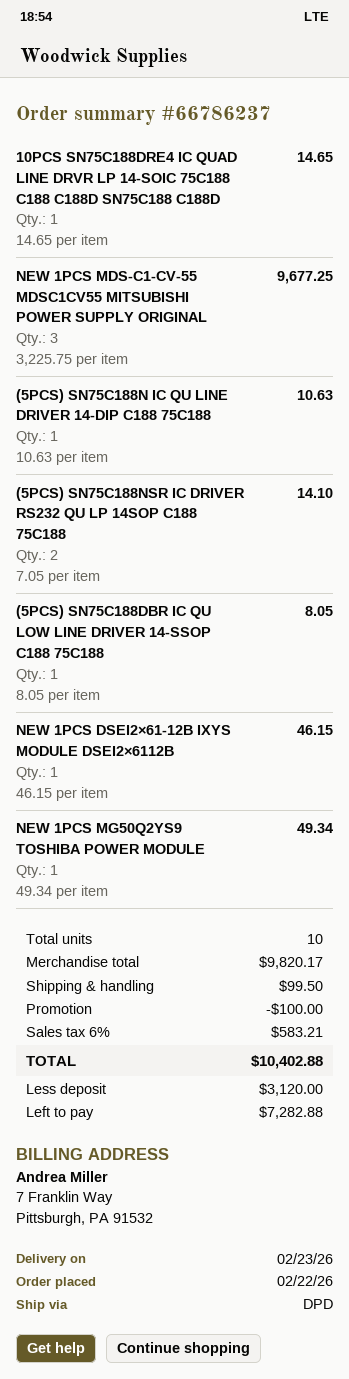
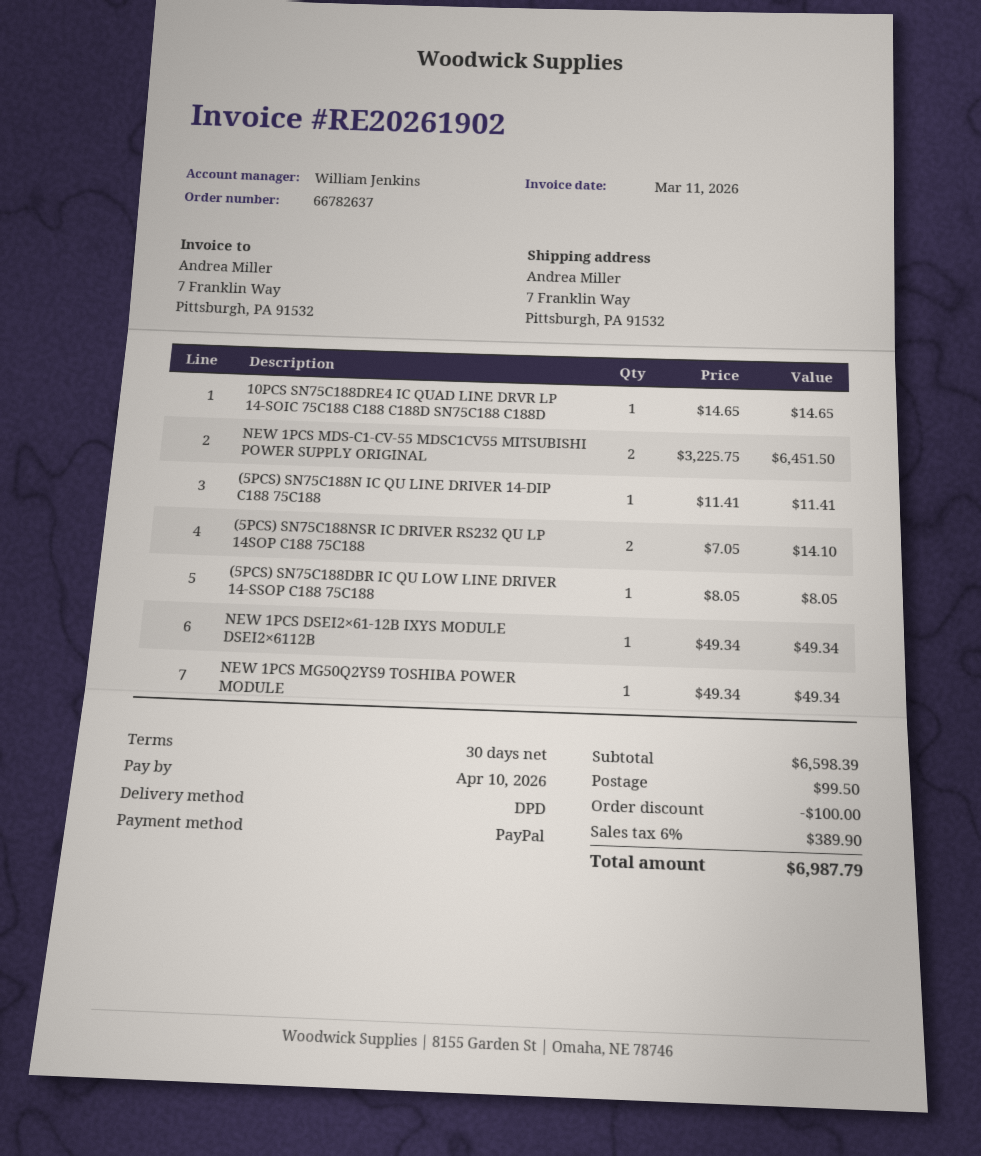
order number: 66786237 -> 66782637
NEW 1PCS MDS-C1-CV-55 MDSC1CV55 MITSUBISHI POWER SUPPLY ORIGINAL: 3 x 3225.75 = 9677.25 -> 2 x 3225.75 = 6451.50
(5PCS) SN75C188N IC QU LINE DRIVER 14-DIP C188 75C188: 1 x 10.63 = 10.63 -> 1 x 11.41 = 11.41
NEW 1PCS DSEI2×61-12B IXYS MODULE DSEI2×6112B: 1 x 46.15 = 46.15 -> 1 x 49.34 = 49.34
subtotal: 9820.17 -> 6598.39
tax: 6% = 583.21 -> 6% = 389.90
total: 10402.88 -> 6987.79

